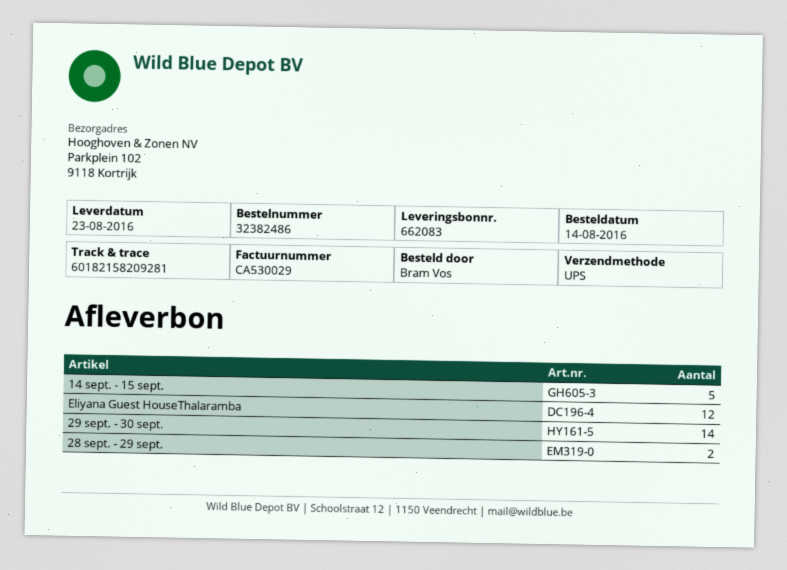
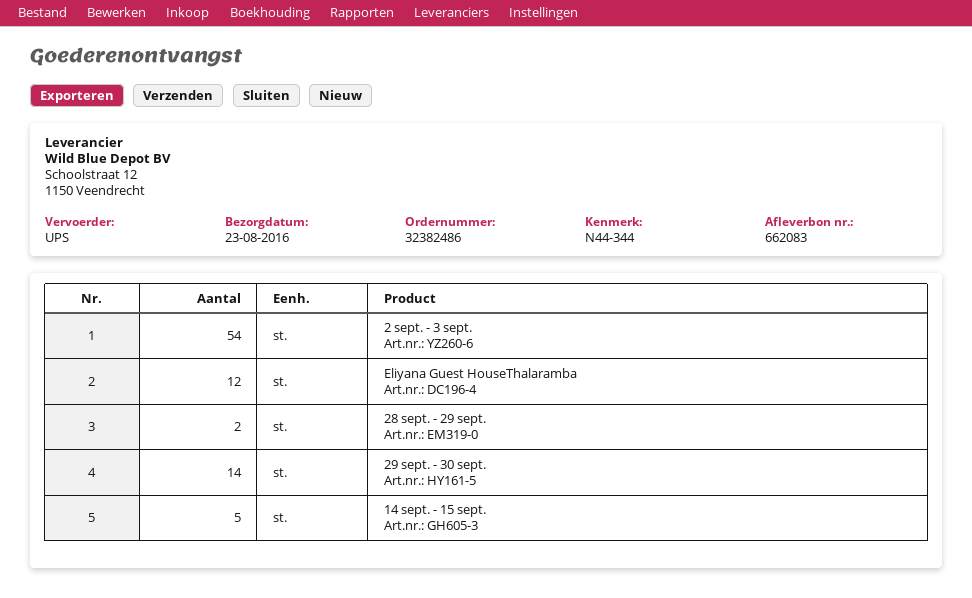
2 sept. - 3 sept.: none -> 54

